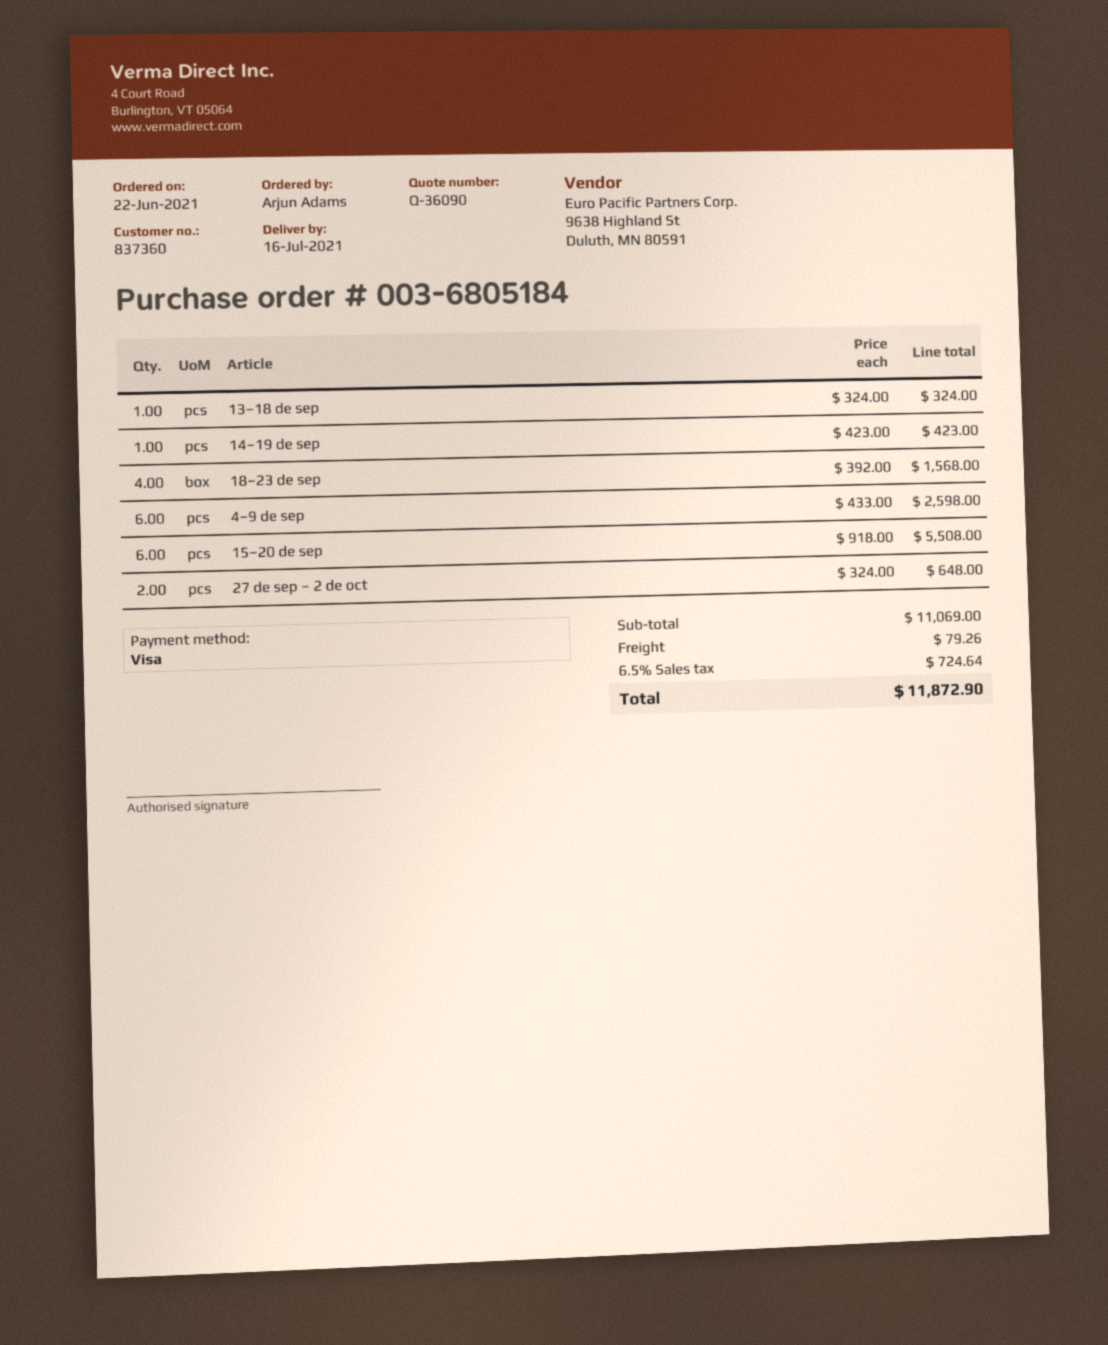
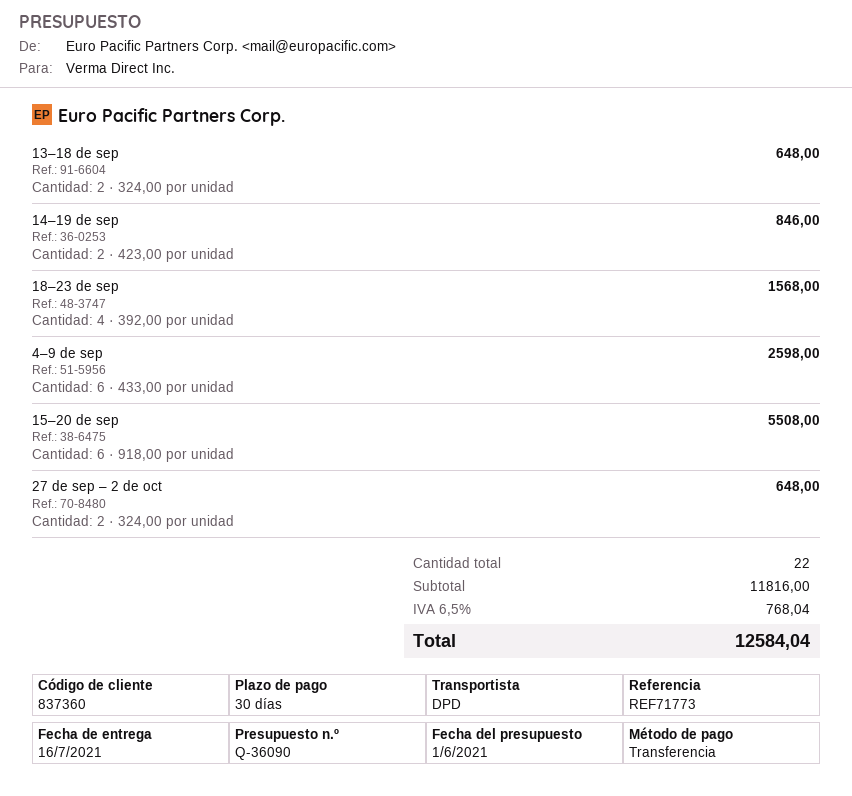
payment method: Visa -> bank transfer
13–18 de sep: 1 x 324.00 = 324.00 -> 2 x 324.00 = 648.00
14–19 de sep: 1 x 423.00 = 423.00 -> 2 x 423.00 = 846.00
subtotal: 11069.00 -> 11816.00
shipping: 79.26 -> none
tax: 6.5% = 724.64 -> 6.5% = 768.04
total: 11872.90 -> 12584.04

